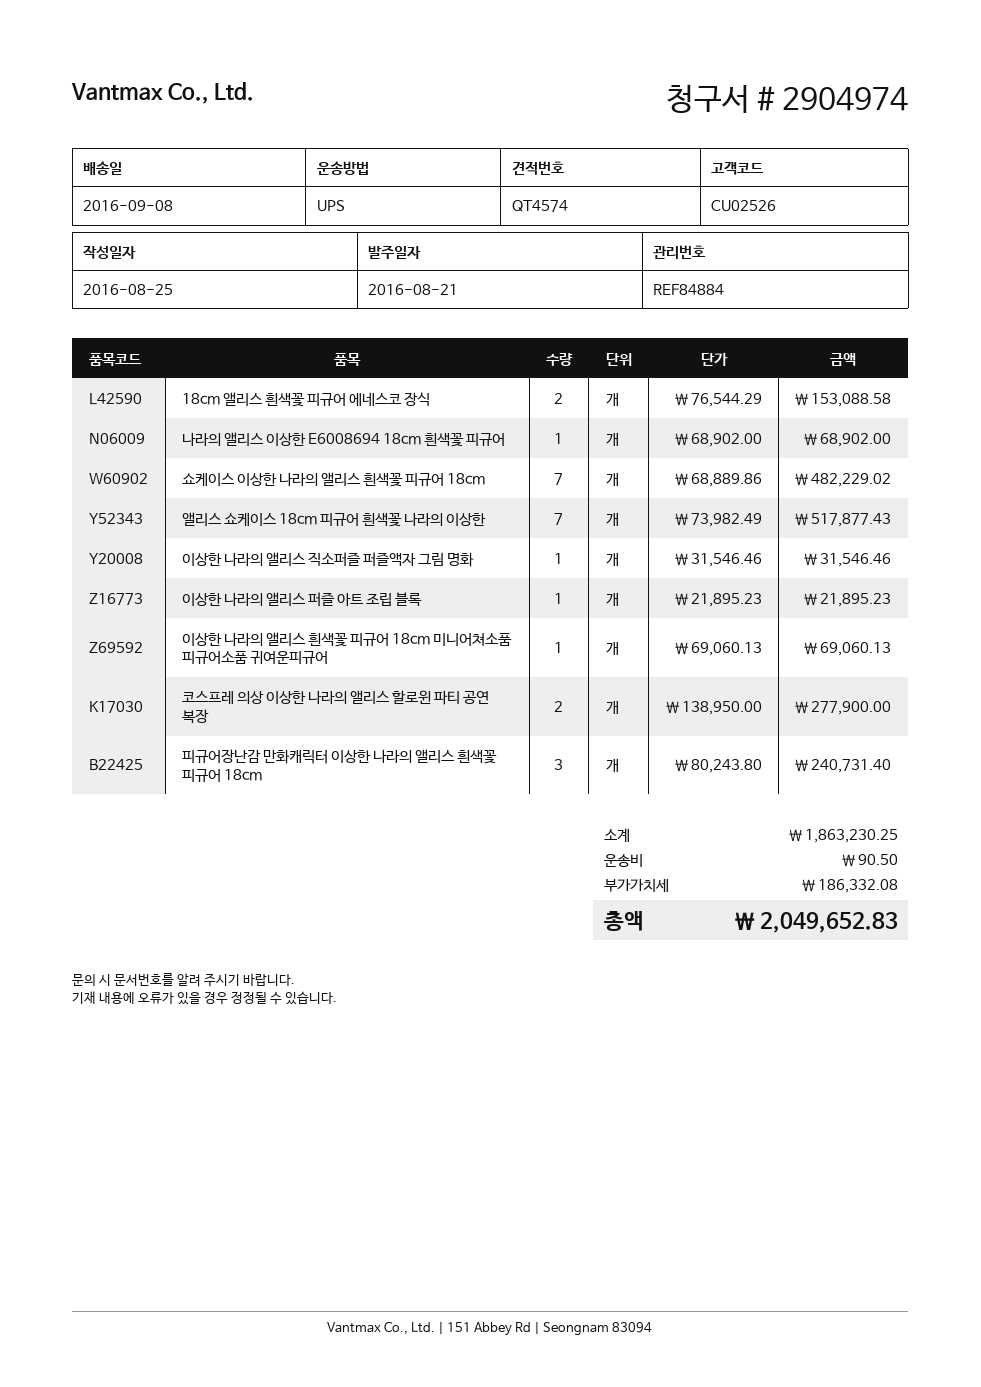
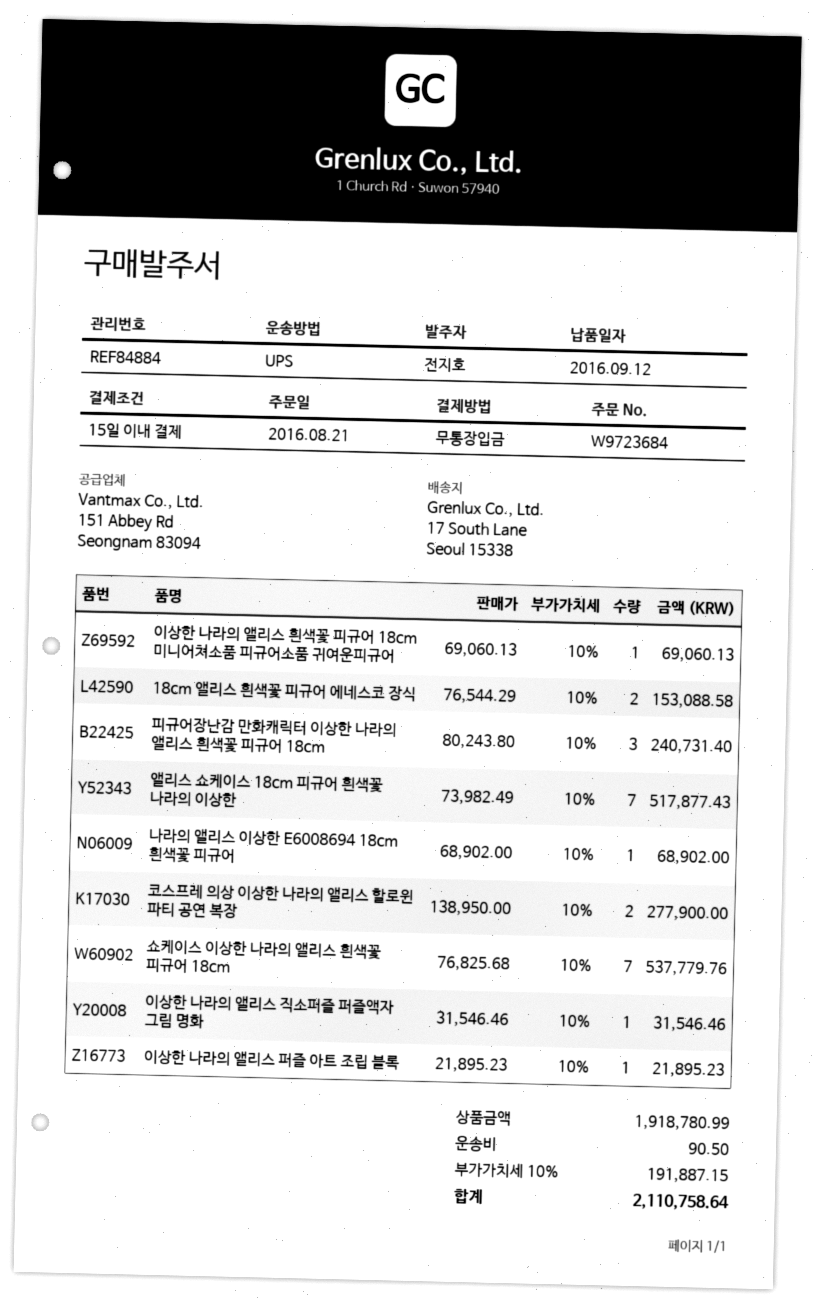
delivery date: 2016-09-08 -> 2016-09-12
쇼케이스 이상한 나라의 앨리스 흰색꽃 피규어 18cm: 7 x 68889.86 = 482229.02 -> 7 x 76825.68 = 537779.76
subtotal: 1863230.25 -> 1918780.99
tax: 186332.08 -> 191887.15
total: 2049652.83 -> 2110758.64

